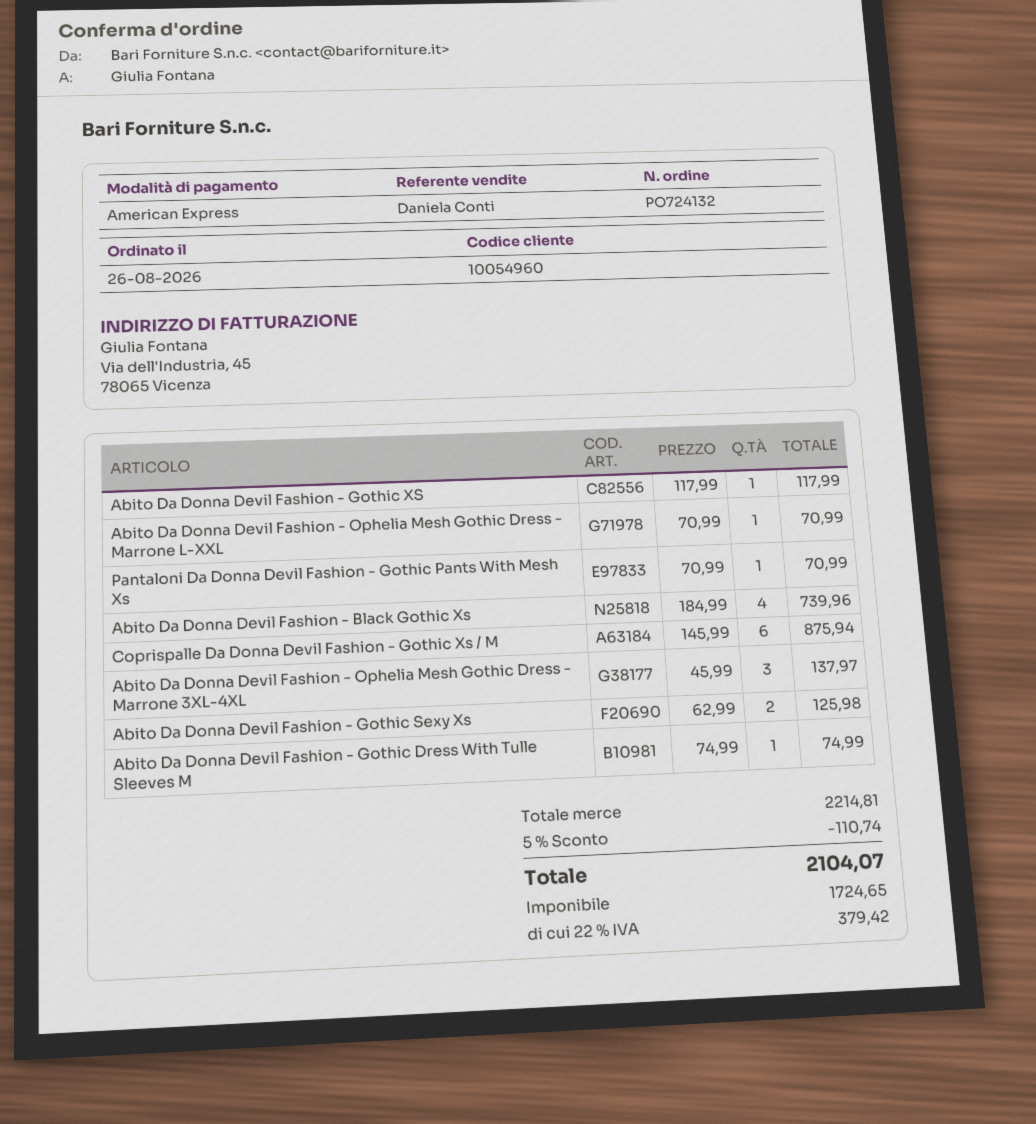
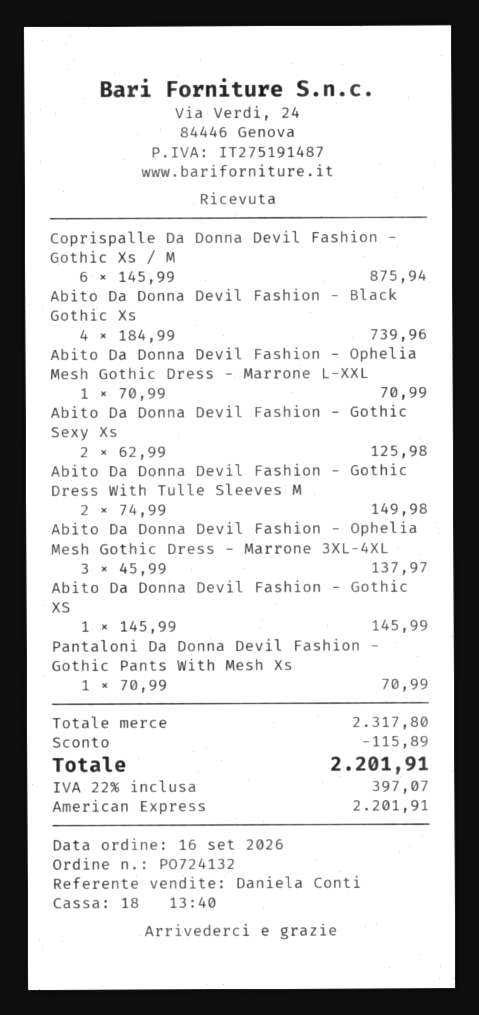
order date: 2026-08-26 -> 2026-09-16
Abito Da Donna Devil Fashion - Gothic XS: 1 x 117.99 = 117.99 -> 1 x 145.99 = 145.99
Abito Da Donna Devil Fashion - Gothic Dress With Tulle Sleeves M: 1 x 74.99 = 74.99 -> 2 x 74.99 = 149.98
subtotal: 2214.81 -> 2317.80
discount: 110.74 -> 115.89
tax: 22% = 379.42 -> 22% = 397.07
total: 2104.07 -> 2201.91

